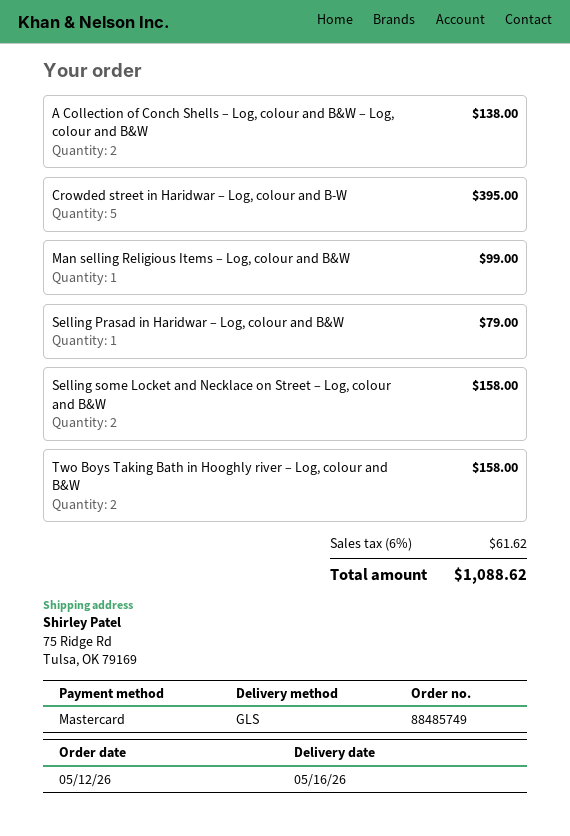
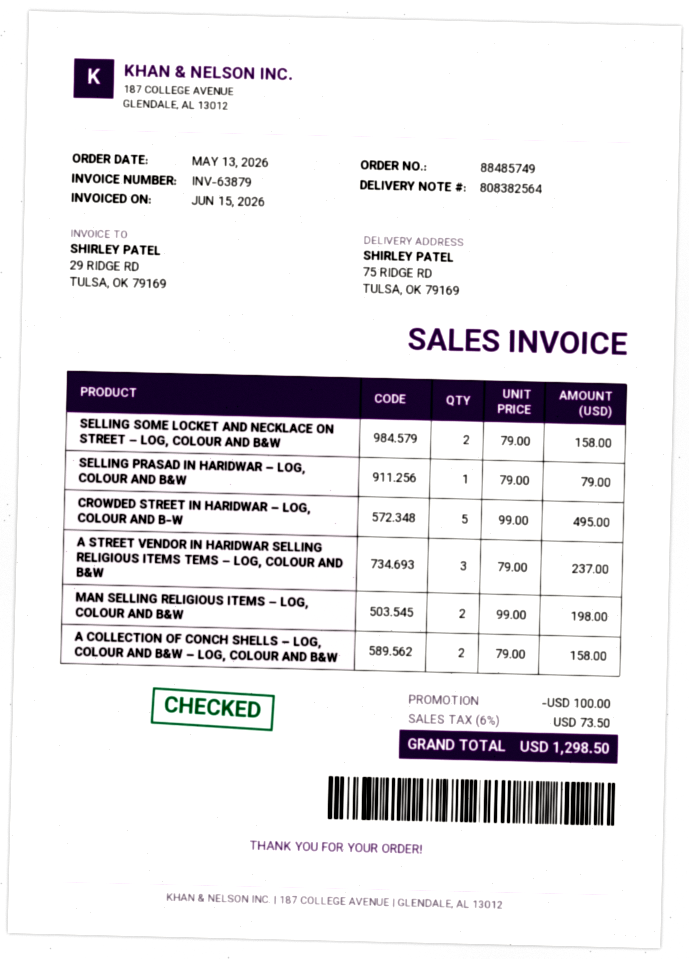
order date: 2026-05-12 -> 2026-05-13
A Collection of Conch Shells – Log, colour and B&W – Log, colour and B&W: 2 for 138.00 -> 2 for 158.00
Crowded street in Haridwar – Log, colour and B-W: 5 for 395.00 -> 5 for 495.00
Man selling Religious Items – Log, colour and B&W: 1 for 99.00 -> 2 for 198.00
Two Boys Taking Bath in Hooghly river – Log, colour and B&W: 2 for 158.00 -> none
A STREET VENDOR IN HARIDWAR SELLING RELIGIOUS ITEMS TEMS – LOG, COLOUR AND B&W: none -> 3 for 237.00
discount: none -> 100.00
tax: 6% = 61.62 -> 6% = 73.50
total: 1088.62 -> 1298.50

